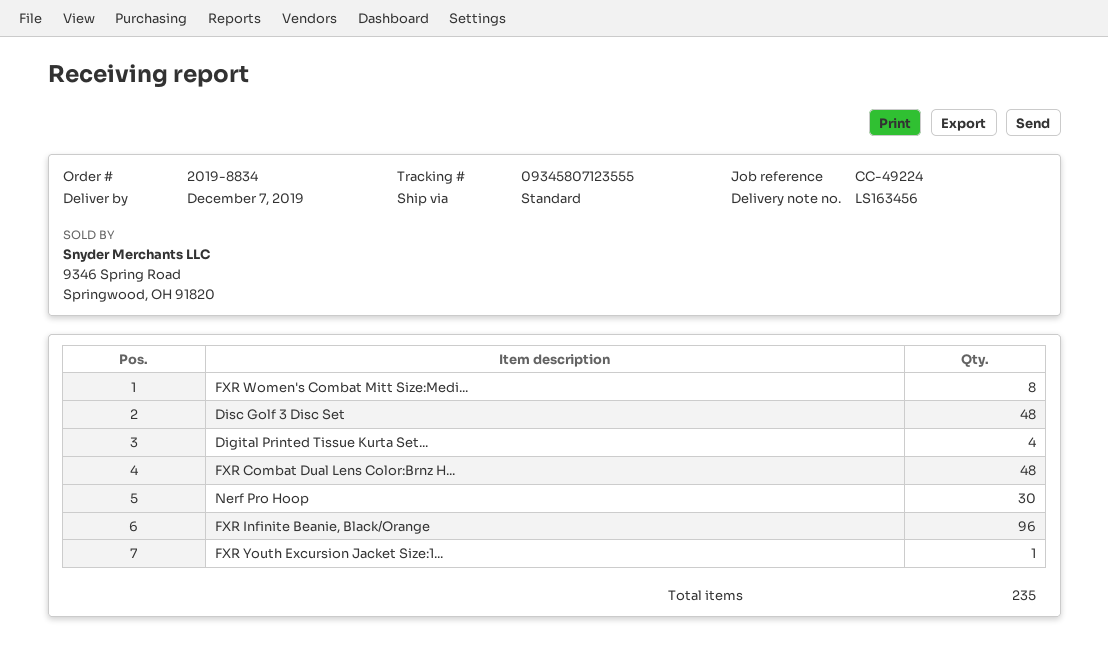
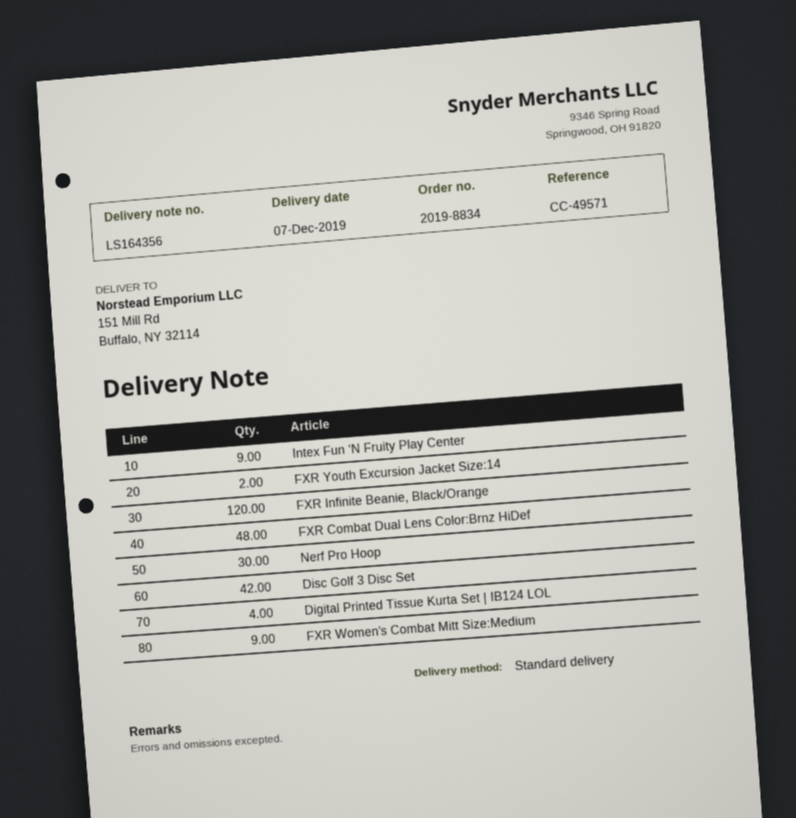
delivery note number: LS163456 -> LS164356
reference: CC-49224 -> CC-49571
FXR Women's Combat Mitt Size:Medi...: 8 -> 9
Disc Golf 3 Disc Set: 48 -> 42
FXR Infinite Beanie, Black/Orange: 96 -> 120
FXR Youth Excursion Jacket Size:1...: 1 -> 2
Intex Fun ‘N Fruity Play Center: none -> 9

